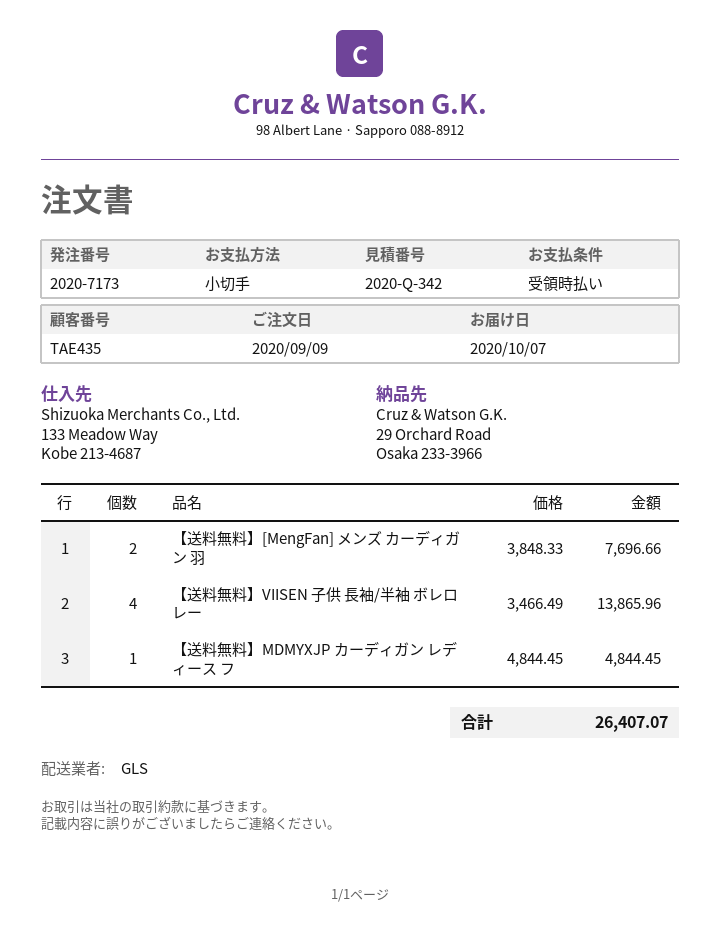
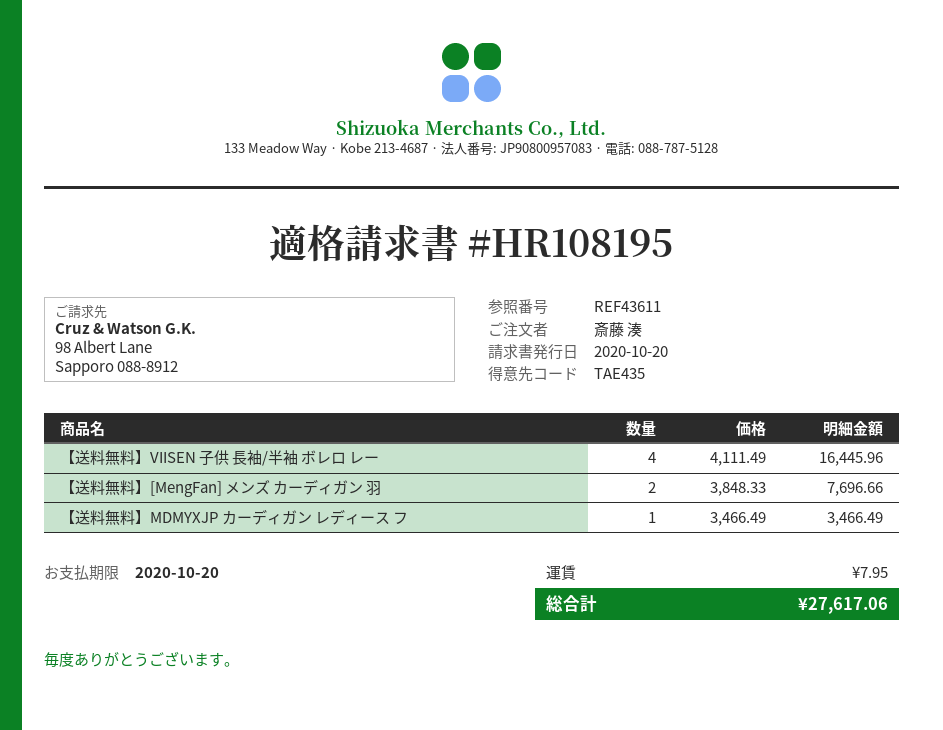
【送料無料】VIISEN 子供 長袖/半袖 ボレロ レー: 4 x 3466.49 = 13865.96 -> 4 x 4111.49 = 16445.96
【送料無料】MDMYXJP カーディガン レディース フ: 1 x 4844.45 = 4844.45 -> 1 x 3466.49 = 3466.49
shipping: none -> 7.95
total: 26407.07 -> 27617.06

